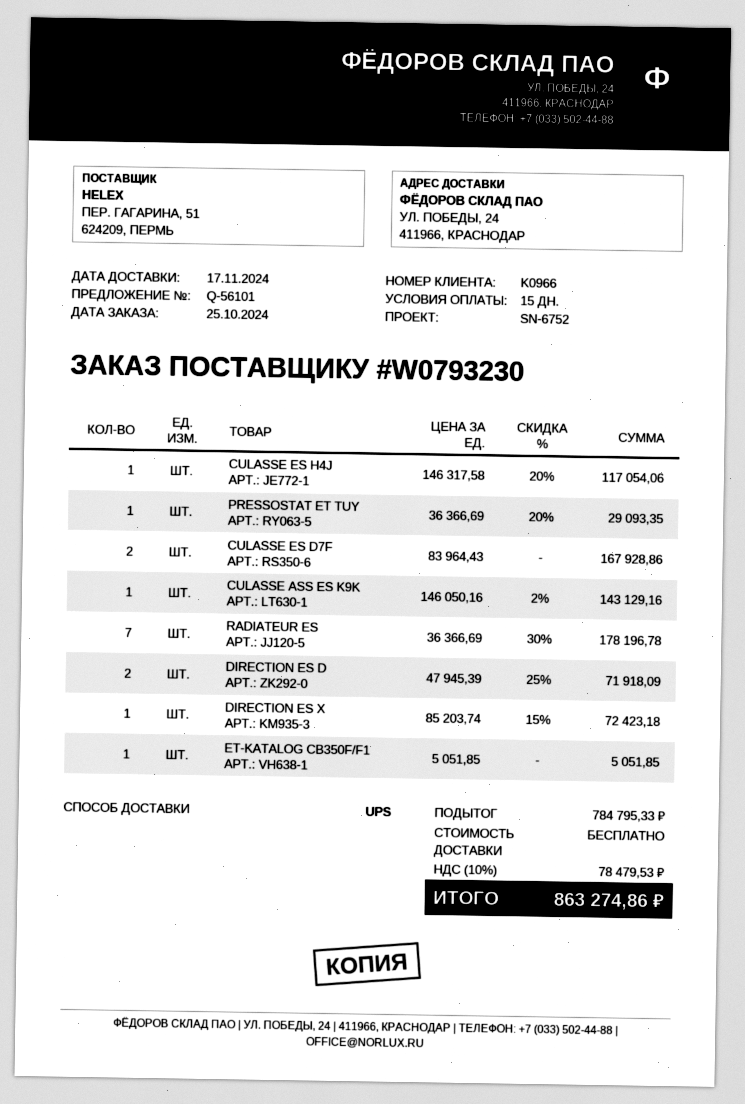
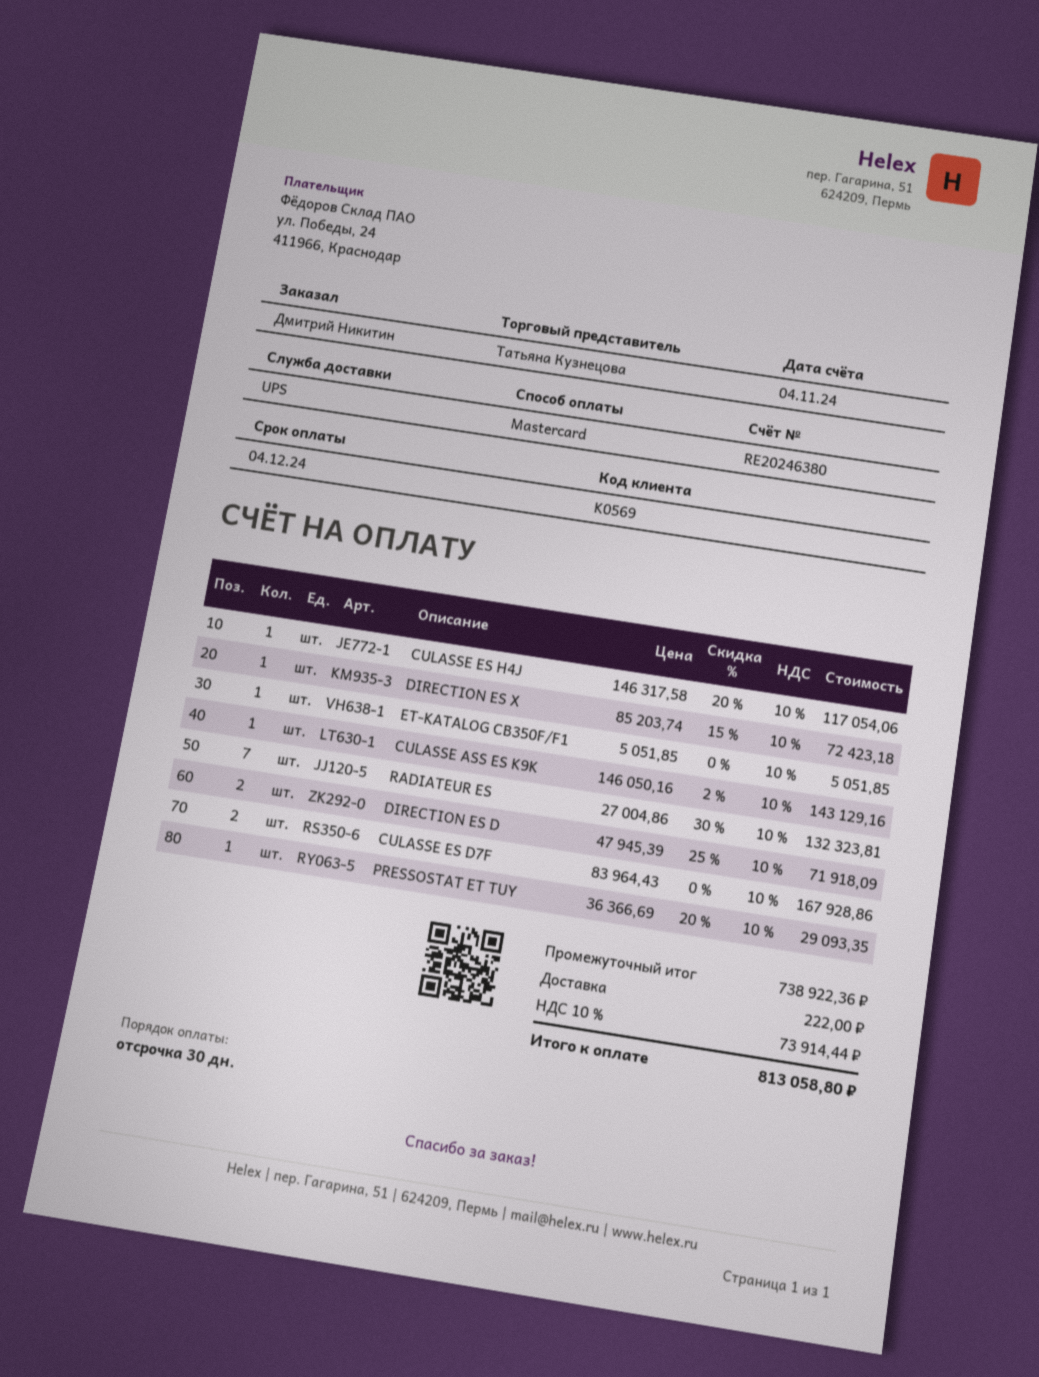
payment terms: 15 days -> 30 days
customer number: K0966 -> K0569
RADIATEUR ES: 7 x 36366.69 - 30% = 178196.78 -> 7 x 27004.86 - 30% = 132323.81
subtotal: 784795.33 -> 738922.36
shipping: 0.00 -> 222.00
tax: 10% = 78479.53 -> 10% = 73914.44
total: 863274.86 -> 813058.80

